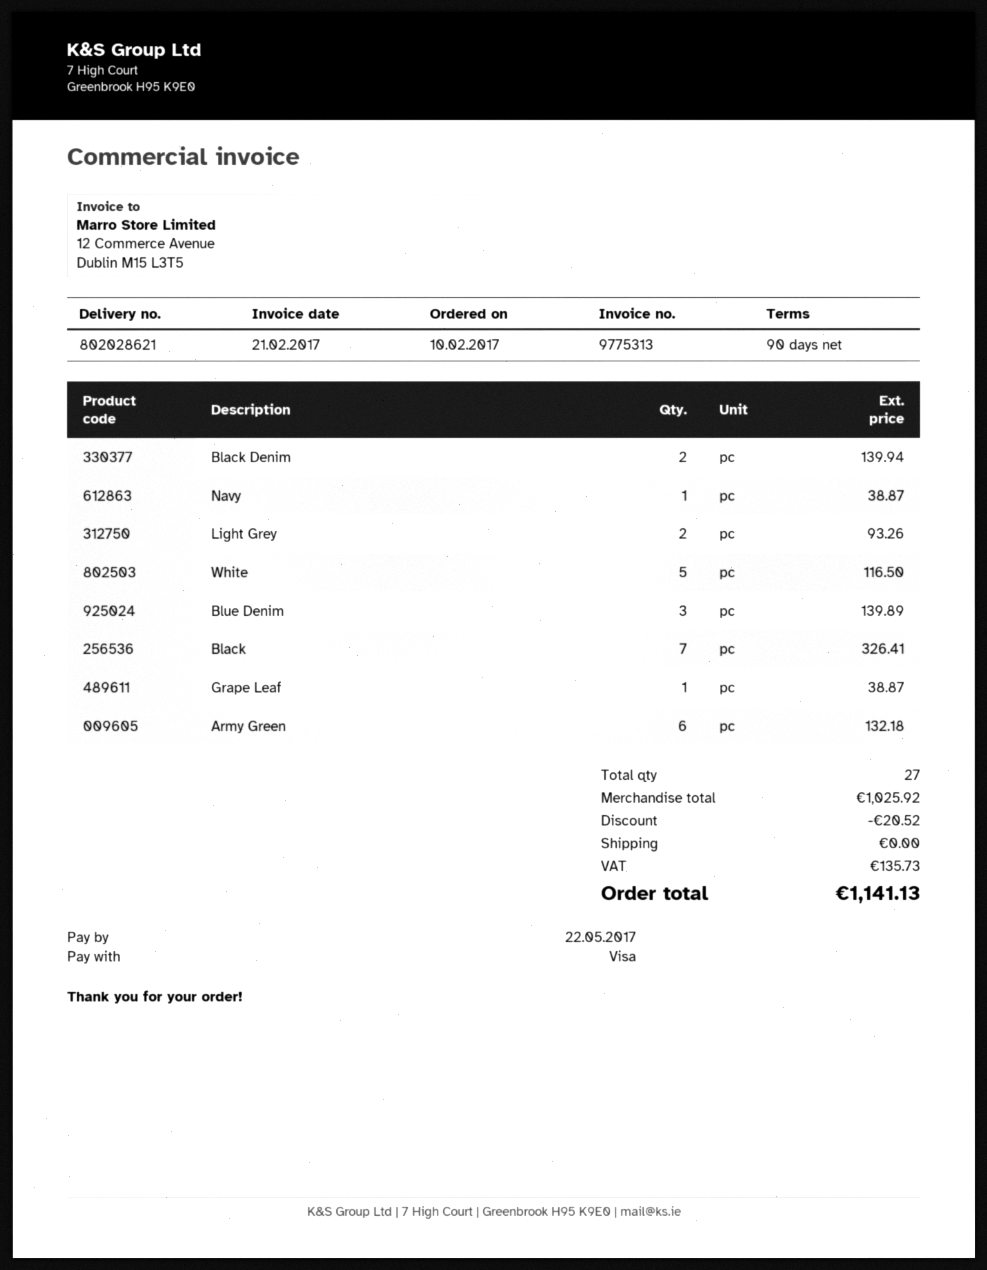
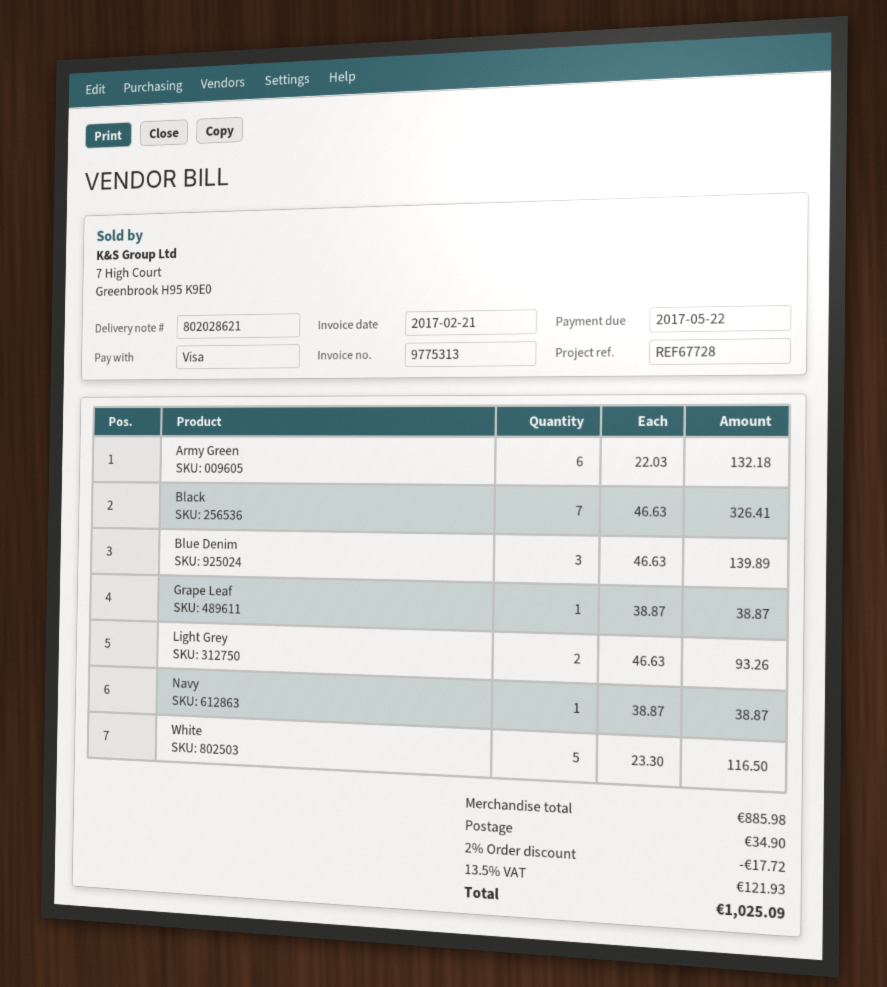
Black Denim: 2 for 139.94 -> none
subtotal: 1025.92 -> 885.98
discount: 20.52 -> 17.72
shipping: 0.00 -> 34.90
tax: 135.73 -> 121.93
total: 1141.13 -> 1025.09

